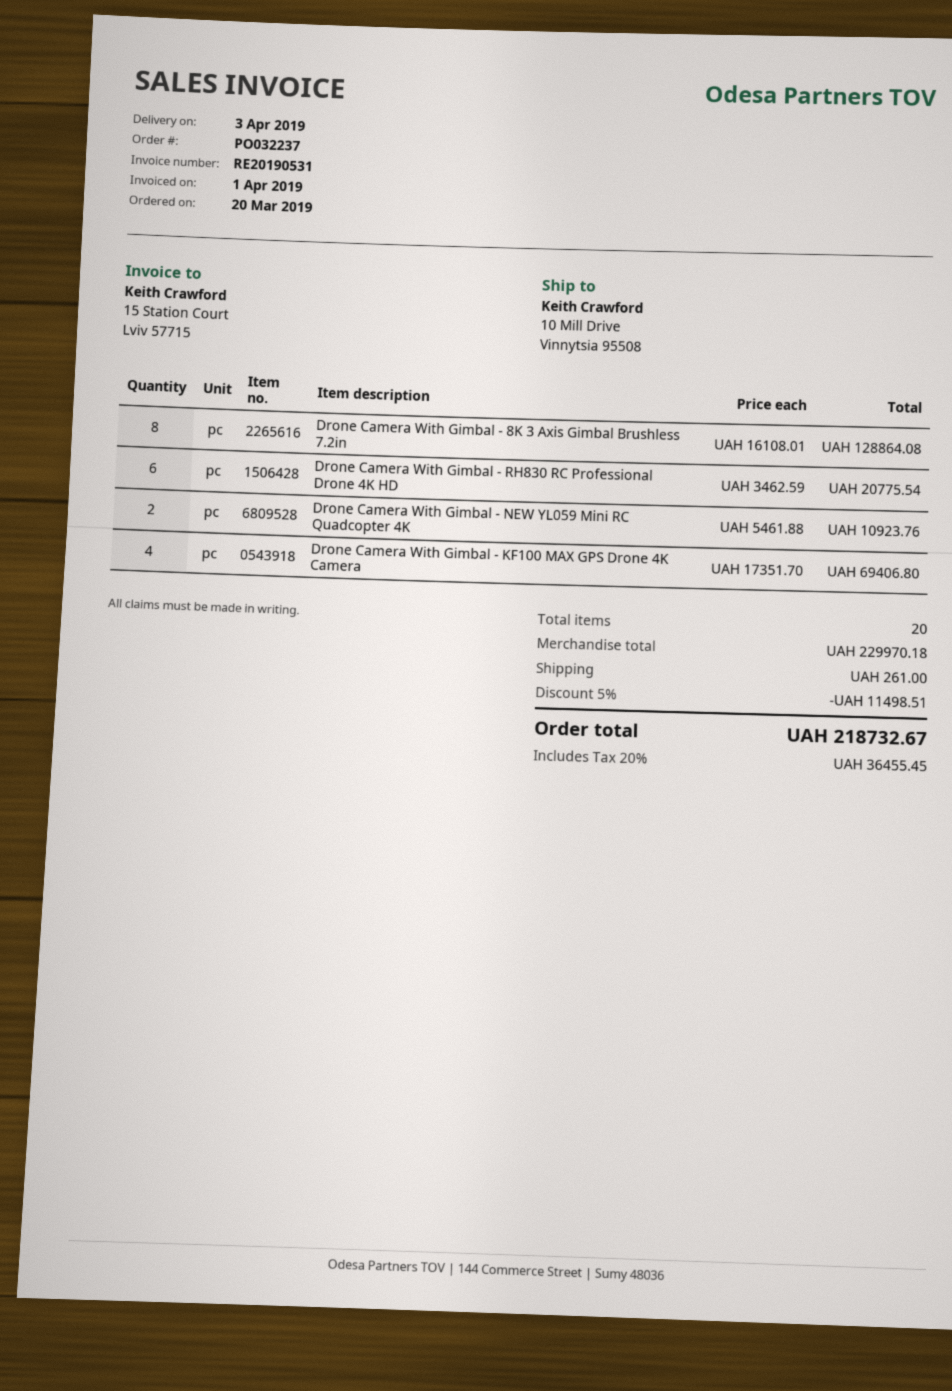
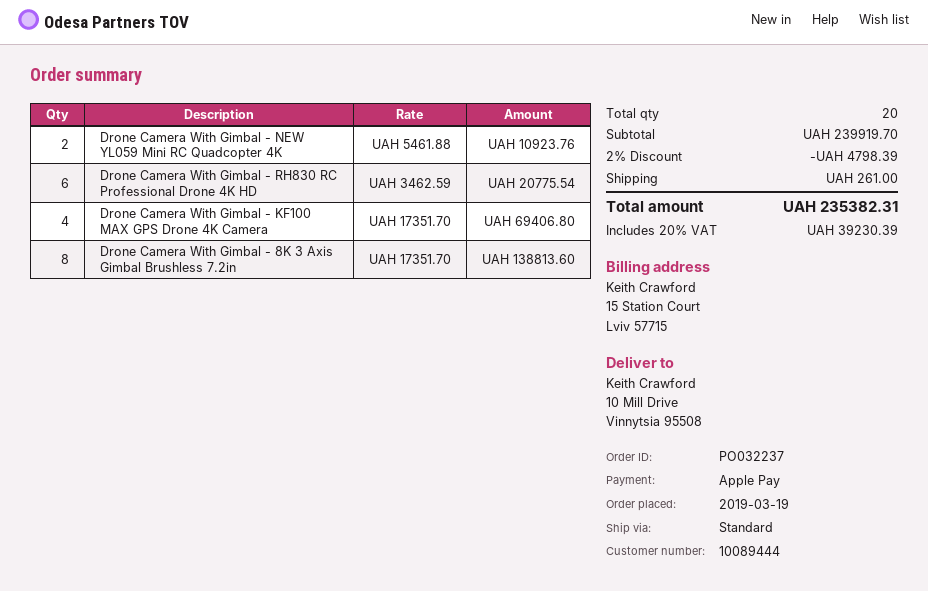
order date: 2019-03-20 -> 2019-03-19
Drone Camera With Gimbal - 8K 3 Axis Gimbal Brushless 7.2in: 8 x 16108.01 = 128864.08 -> 8 x 17351.70 = 138813.60
subtotal: 229970.18 -> 239919.70
discount: 5% = 11498.51 -> 2% = 4798.39
tax: 20% = 36455.45 -> 20% = 39230.39
total: 218732.67 -> 235382.31

